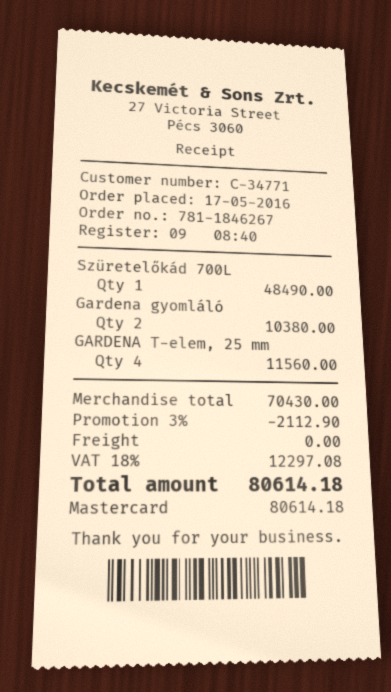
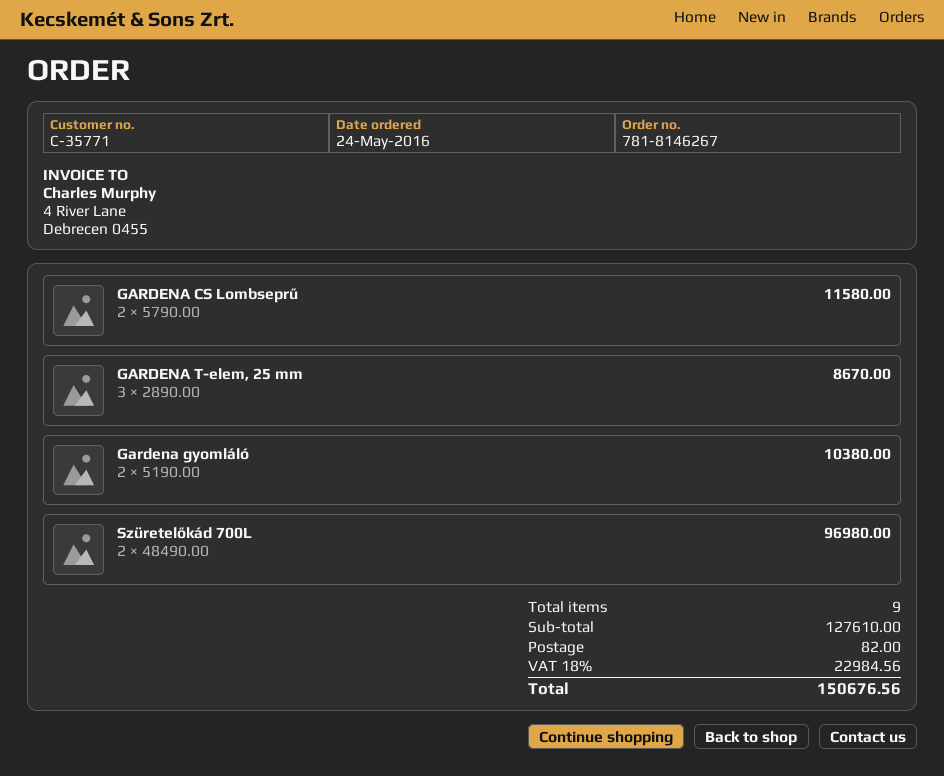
order number: 781-1846267 -> 781-8146267
order date: 2016-05-17 -> 2016-05-24
customer number: C-34771 -> C-35771
Szüretelőkád 700L: 1 for 48490.00 -> 2 for 96980.00
GARDENA T-elem, 25 mm: 4 for 11560.00 -> 3 for 8670.00
GARDENA CS Lombseprű: none -> 2 for 11580.00
subtotal: 70430.00 -> 127610.00
discount: 3% = 2112.90 -> none
shipping: 0.00 -> 82.00
tax: 18% = 12297.08 -> 18% = 22984.56
total: 80614.18 -> 150676.56

